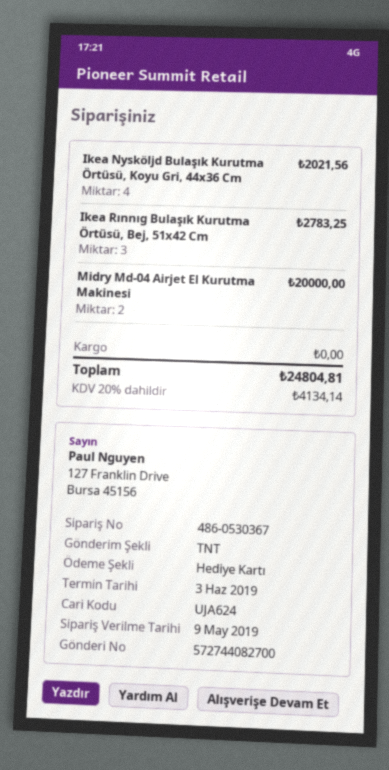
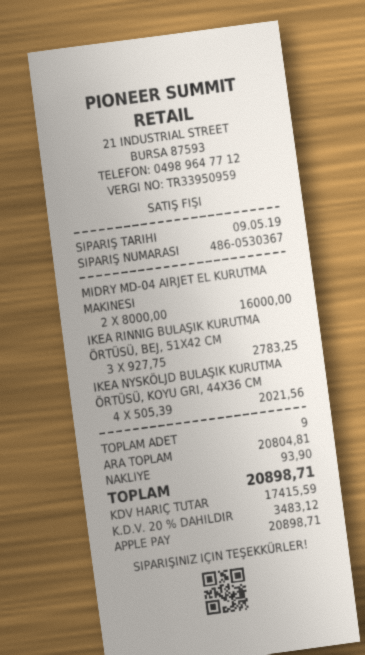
payment method: gift card -> Apple Pay
Midry Md-04 Airjet El Kurutma Makinesi: 2 for 20000.00 -> 2 for 16000.00
shipping: 0.00 -> 93.90
tax: 20% = 4134.14 -> 20% = 3483.12
total: 24804.81 -> 20898.71

